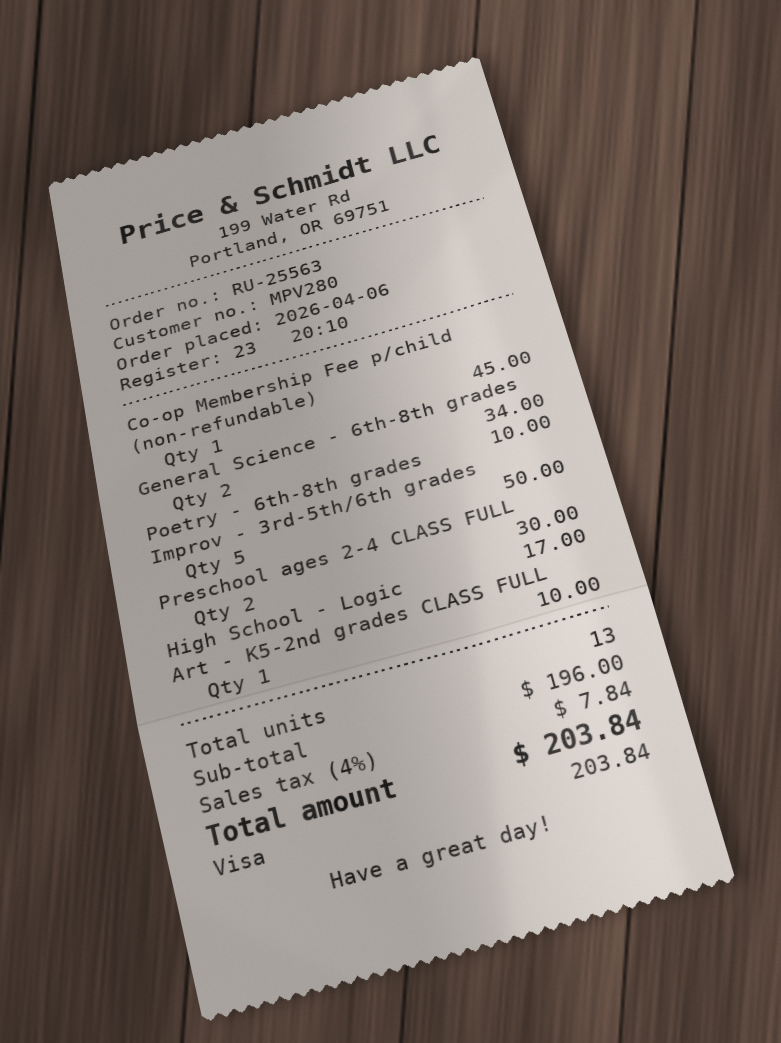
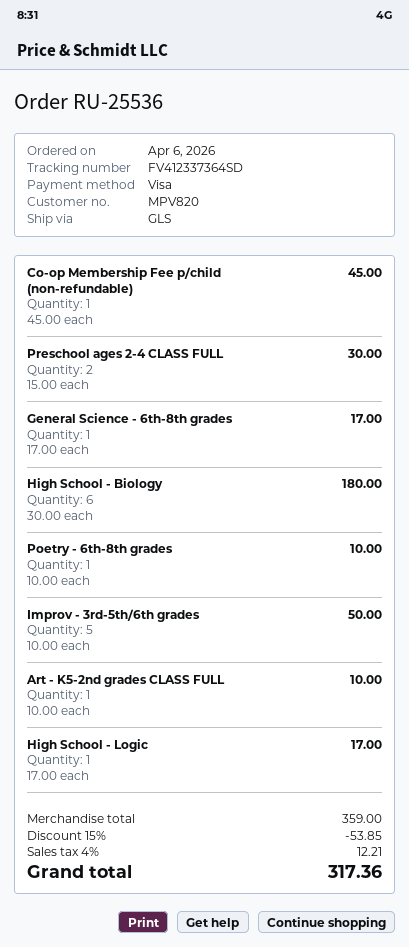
order number: RU-25563 -> RU-25536
customer number: MPV280 -> MPV820
General Science - 6th-8th grades: 2 for 34.00 -> 1 for 17.00
High School - Biology: none -> 6 for 180.00
subtotal: 196.00 -> 359.00
discount: none -> 15% = 53.85
tax: 4% = 7.84 -> 4% = 12.21
total: 203.84 -> 317.36

